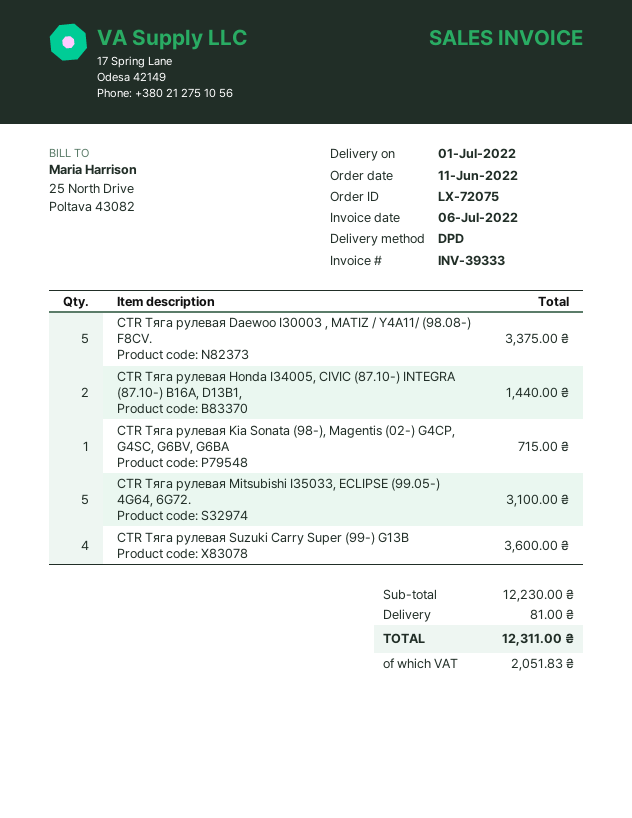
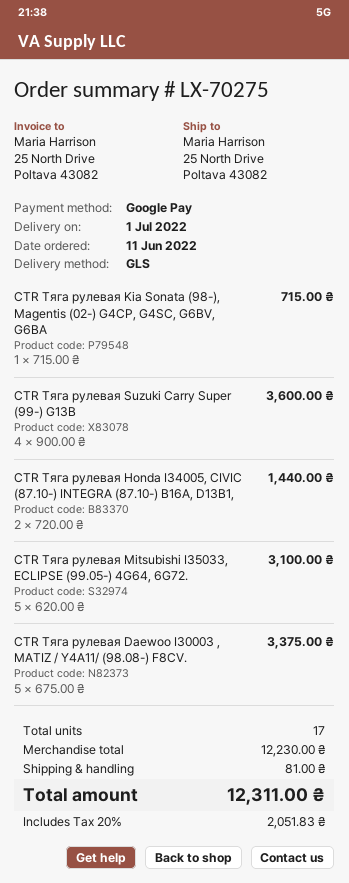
order number: LX-72075 -> LX-70275
shipping method: DPD -> GLS

